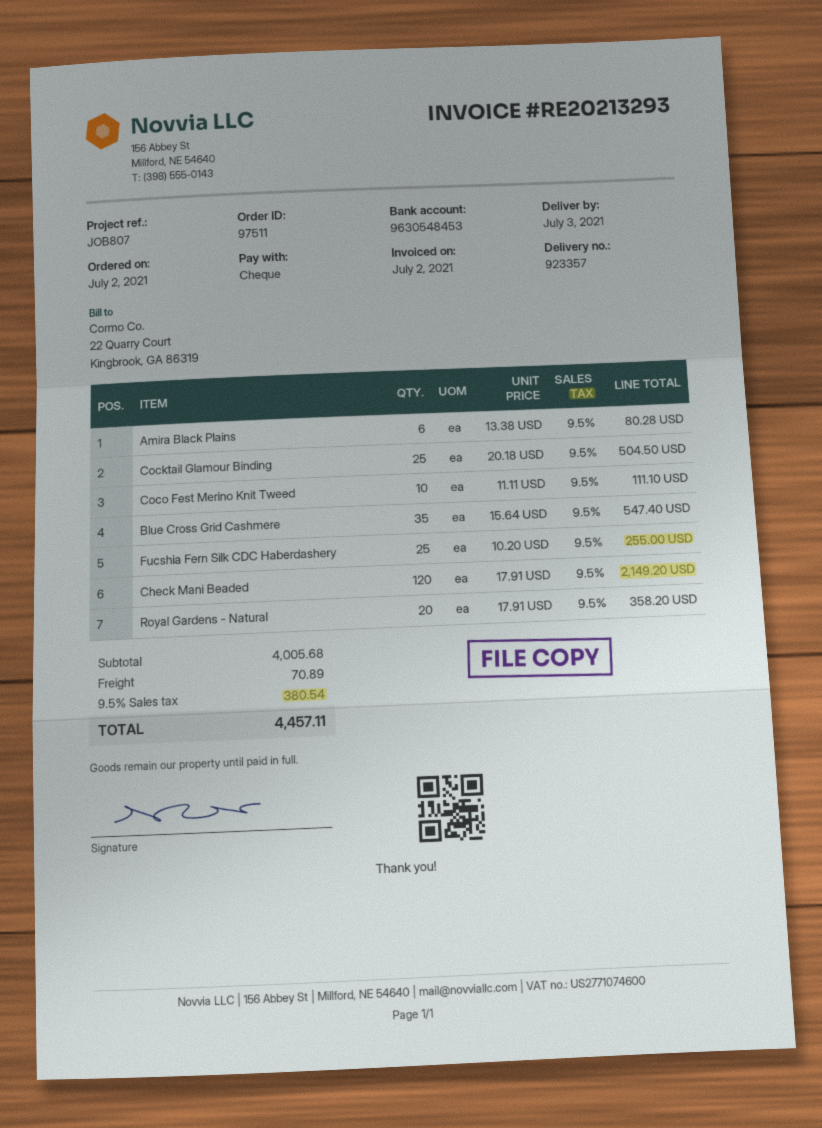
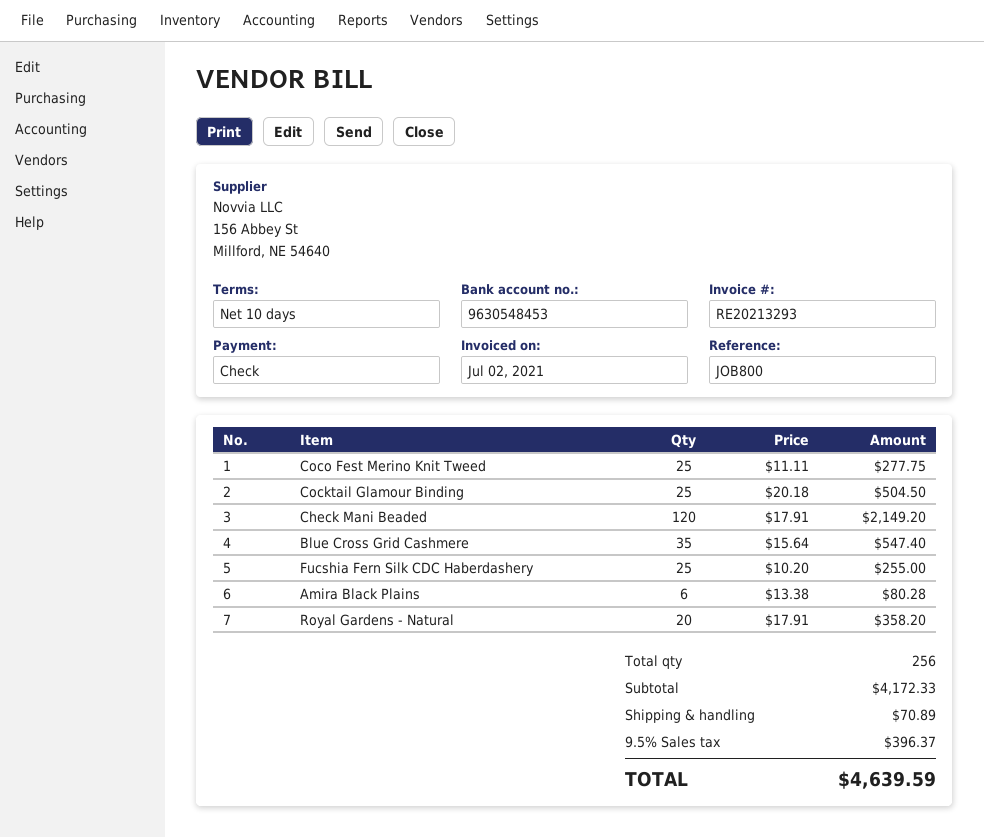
reference: JOB807 -> JOB800
Coco Fest Merino Knit Tweed: 10 x 11.11 = 111.10 -> 25 x 11.11 = 277.75
subtotal: 4005.68 -> 4172.33
tax: 9.5% = 380.54 -> 9.5% = 396.37
total: 4457.11 -> 4639.59

